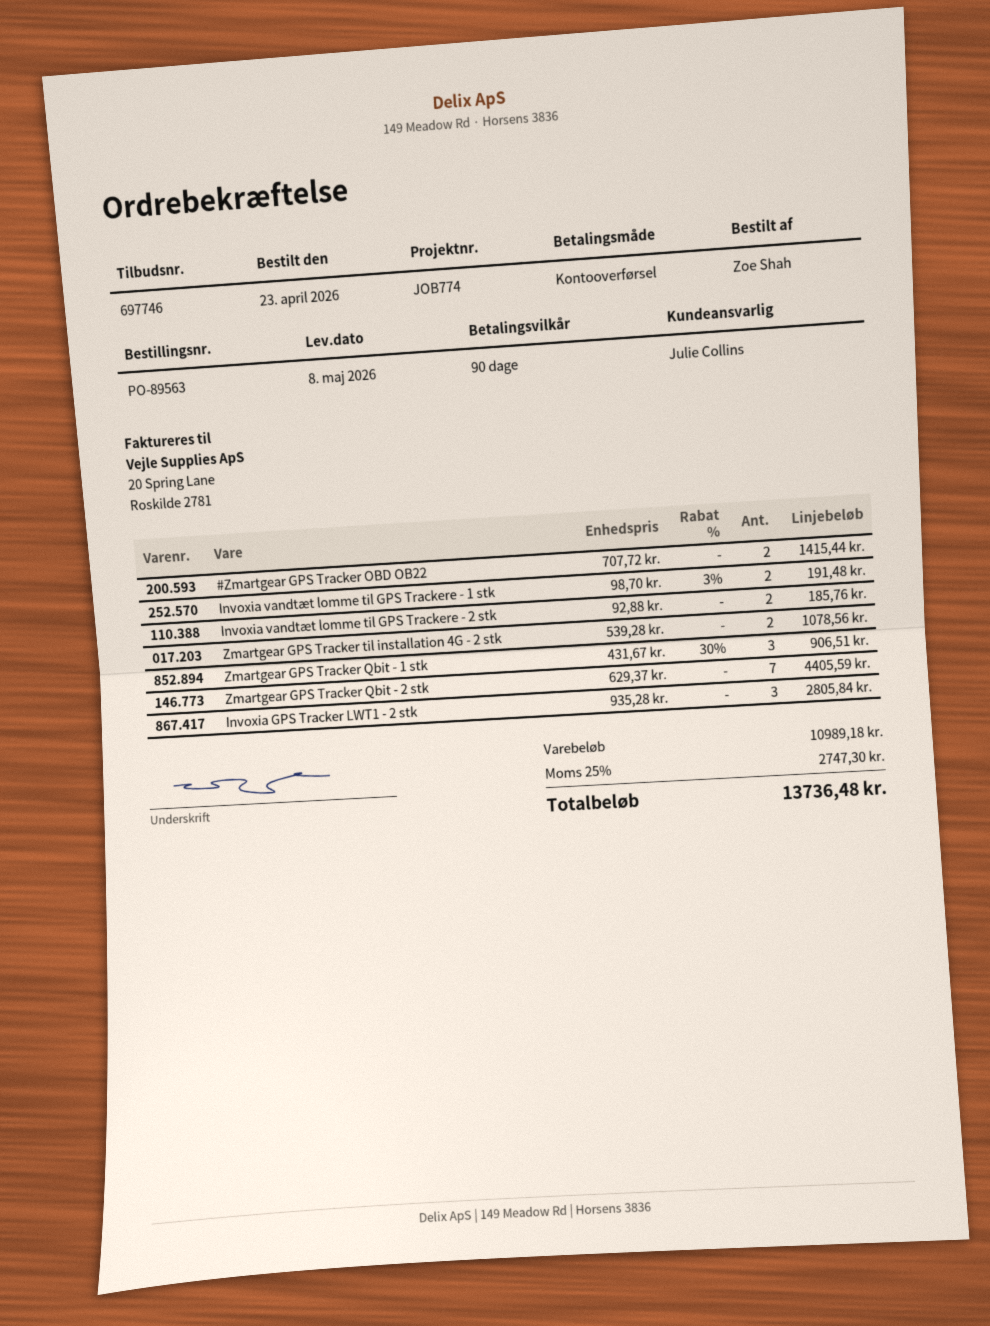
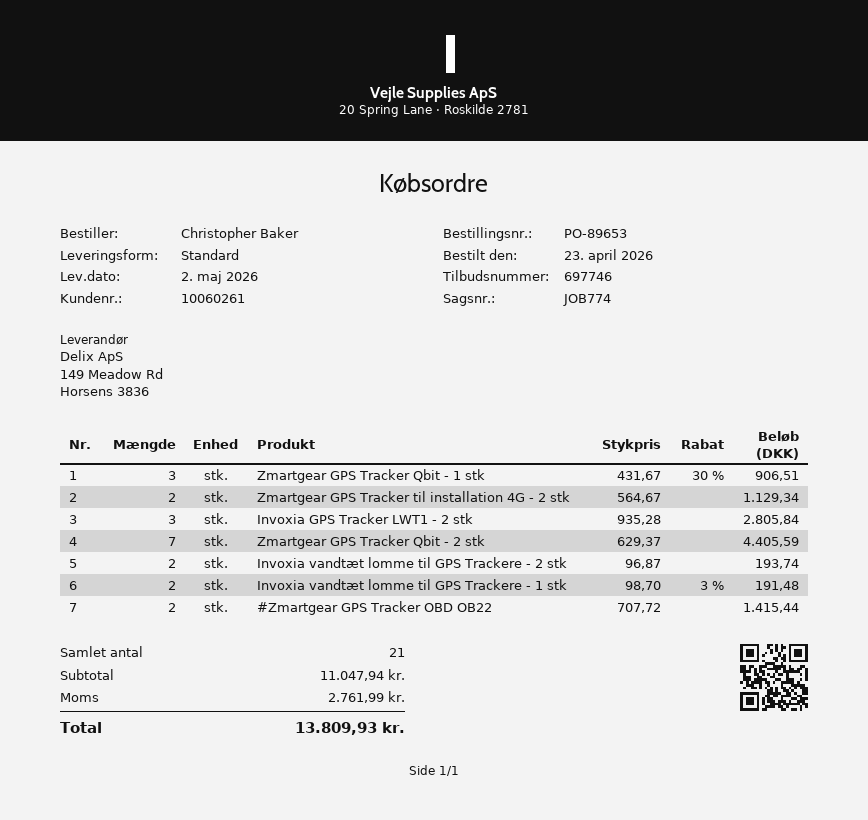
order number: PO-89563 -> PO-89653
delivery date: 2026-05-08 -> 2026-05-02
ordered by: Zoe Shah -> Christopher Baker
Invoxia vandtæt lomme til GPS Trackere - 2 stk: 2 x 92.88 = 185.76 -> 2 x 96.87 = 193.74
Zmartgear GPS Tracker til installation 4G - 2 stk: 2 x 539.28 = 1078.56 -> 2 x 564.67 = 1129.34
subtotal: 10989.18 -> 11047.94
tax: 2747.30 -> 2761.99
total: 13736.48 -> 13809.93

